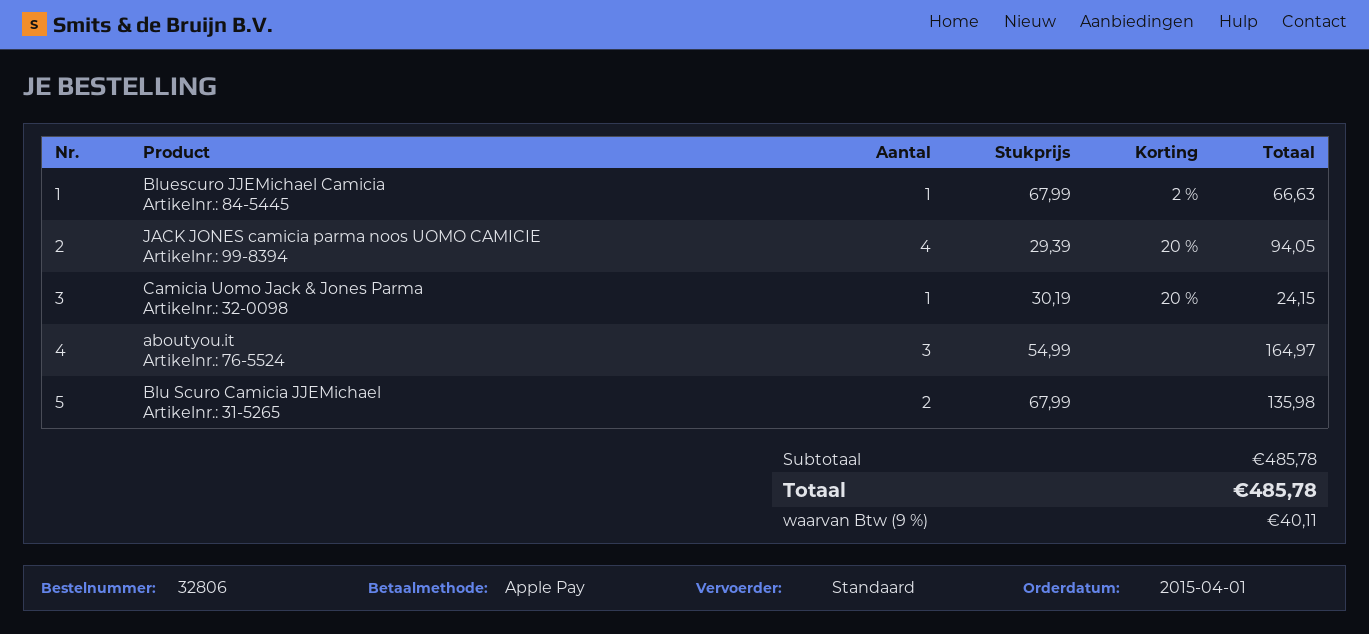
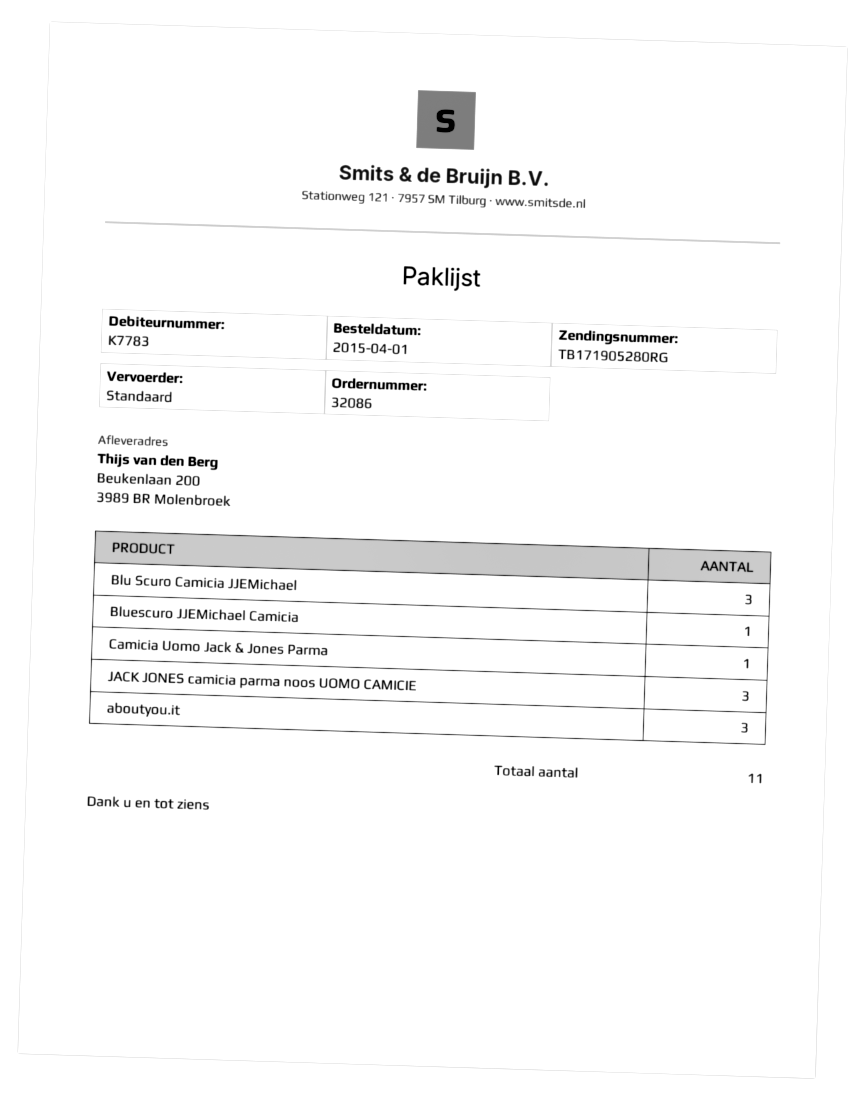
order number: 32806 -> 32086
JACK JONES camicia parma noos UOMO CAMICIE: 4 -> 3
Blu Scuro Camicia JJEMichael: 2 -> 3

